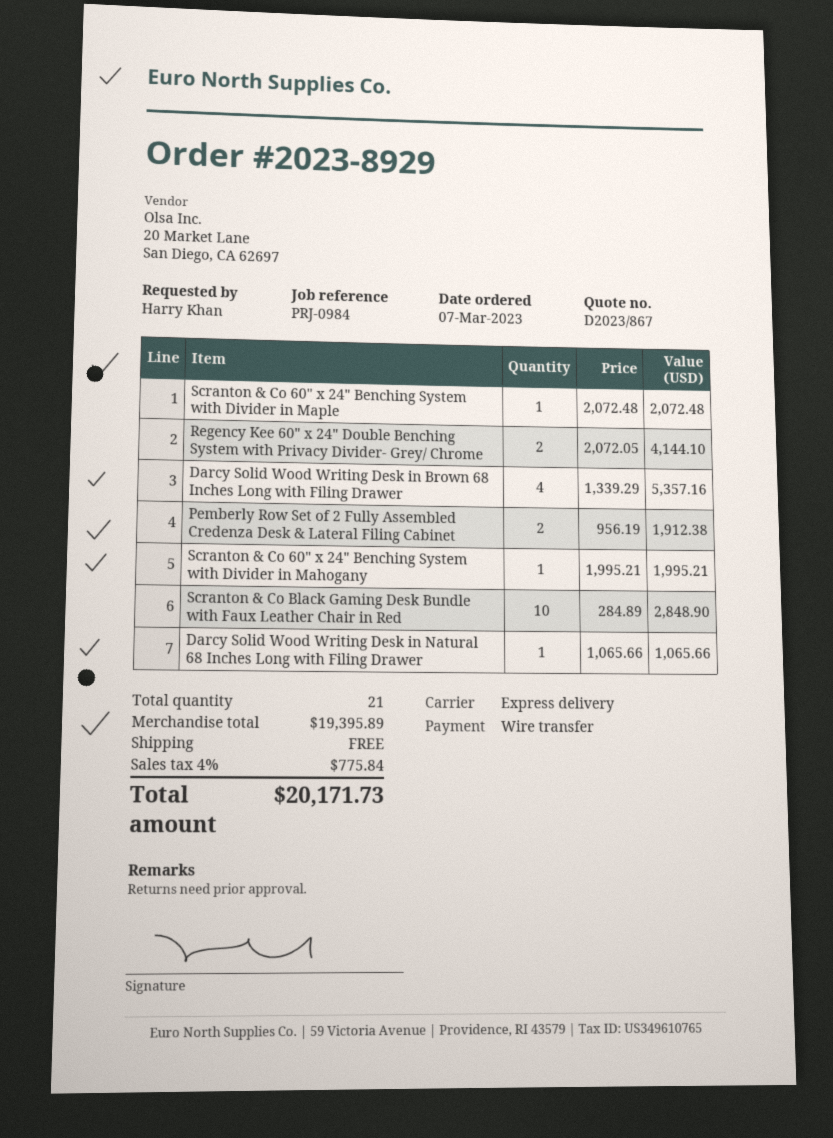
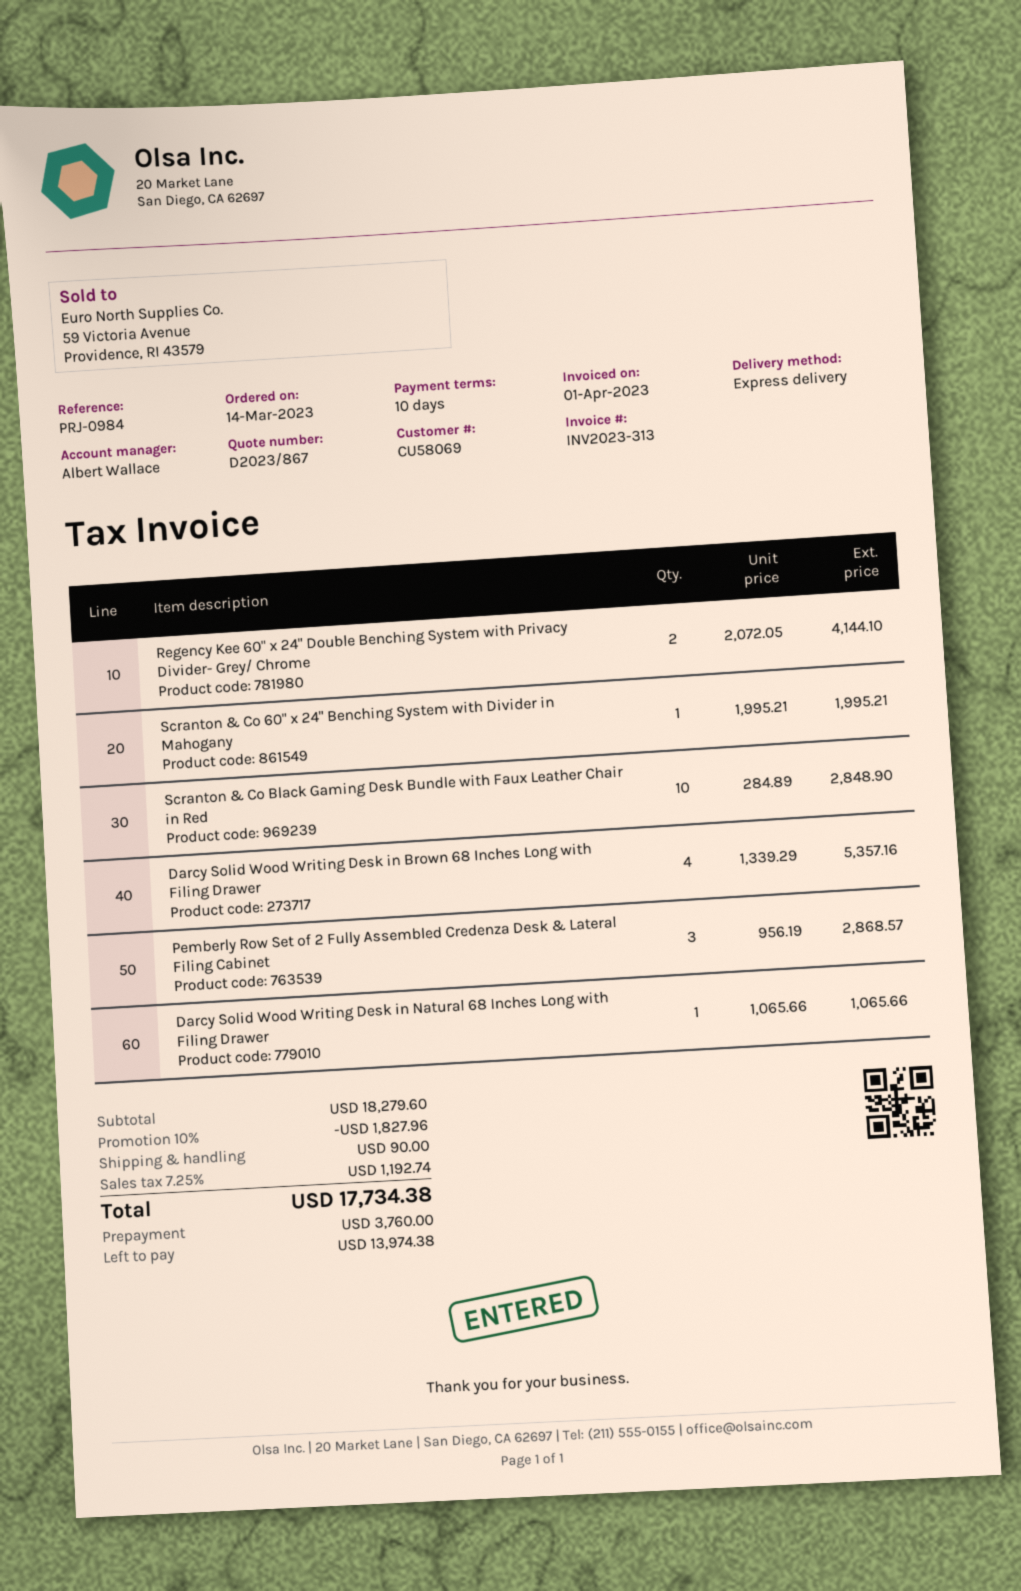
order date: 2023-03-07 -> 2023-03-14
Scranton & Co 60" x 24" Benching System with Divider in Maple: 1 x 2072.48 = 2072.48 -> none
Pemberly Row Set of 2 Fully Assembled Credenza Desk & Lateral Filing Cabinet: 2 x 956.19 = 1912.38 -> 3 x 956.19 = 2868.57
subtotal: 19395.89 -> 18279.60
discount: none -> 10% = 1827.96
shipping: 0.00 -> 90.00
tax: 4% = 775.84 -> 7.25% = 1192.74
total: 20171.73 -> 17734.38

